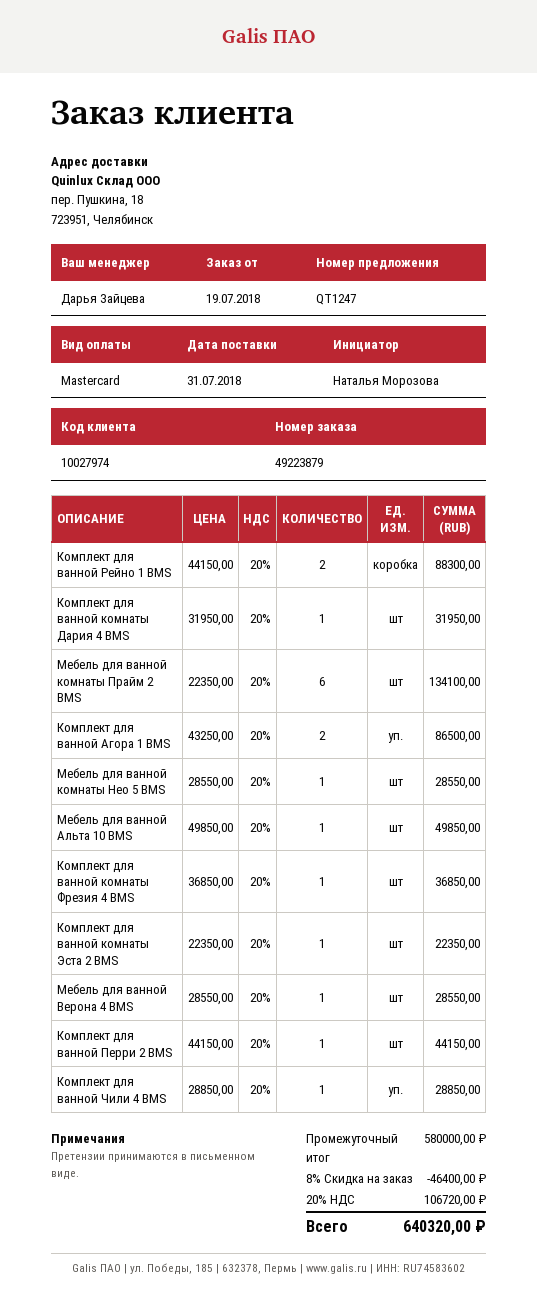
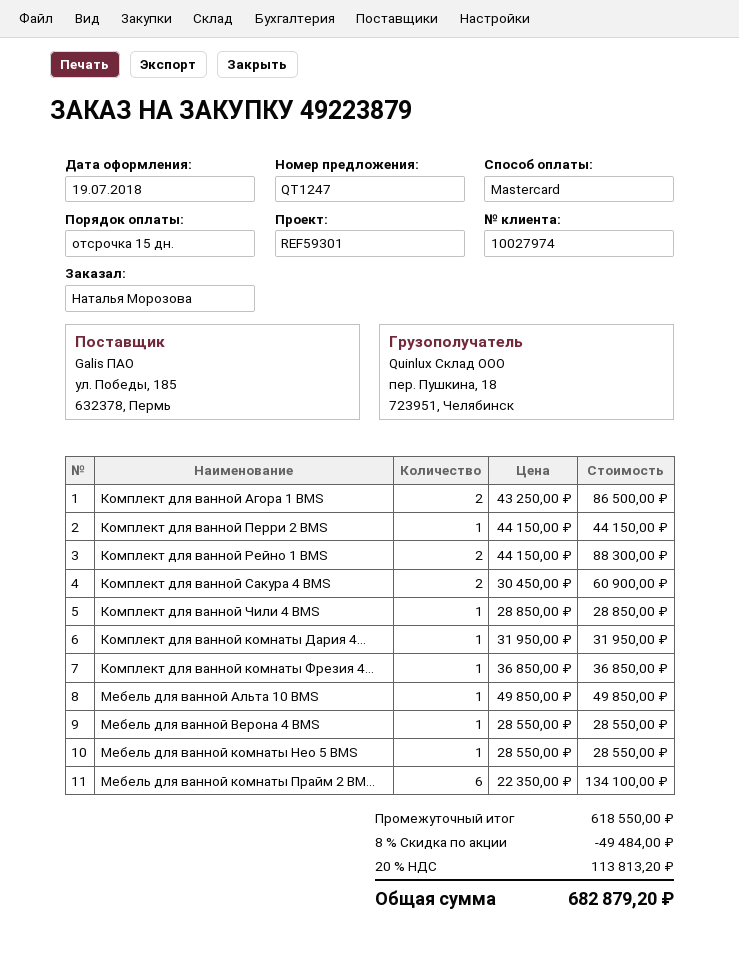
Комплект для ванной комнаты Эста 2 BMS: 1 x 22350.00 = 22350.00 -> none
Комплект для ванной Сакура 4 BMS: none -> 2 x 30450.00 = 60900.00
subtotal: 580000.00 -> 618550.00
discount: 8% = 46400.00 -> 8% = 49484.00
tax: 20% = 106720.00 -> 20% = 113813.20
total: 640320.00 -> 682879.20

